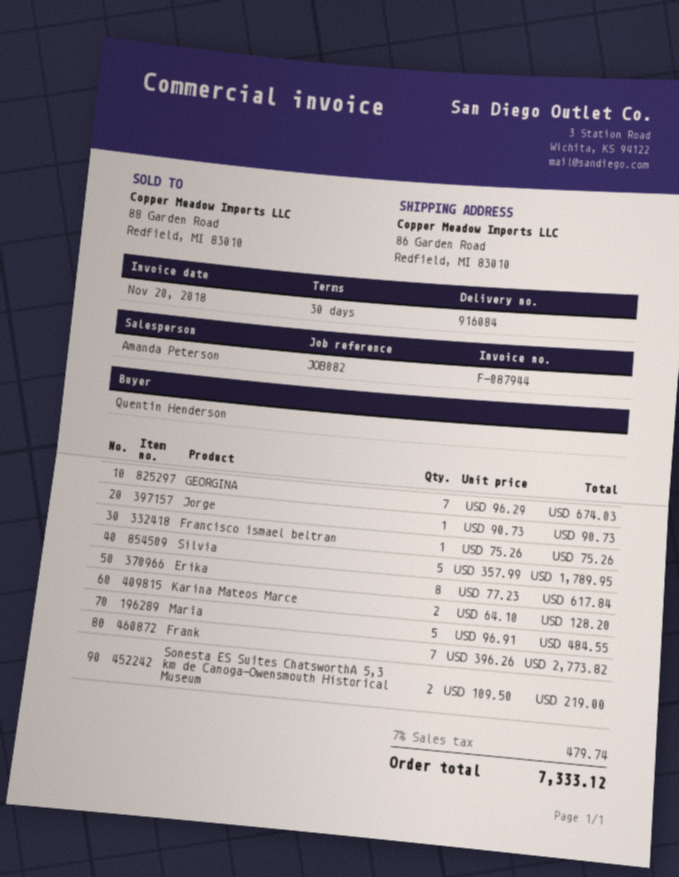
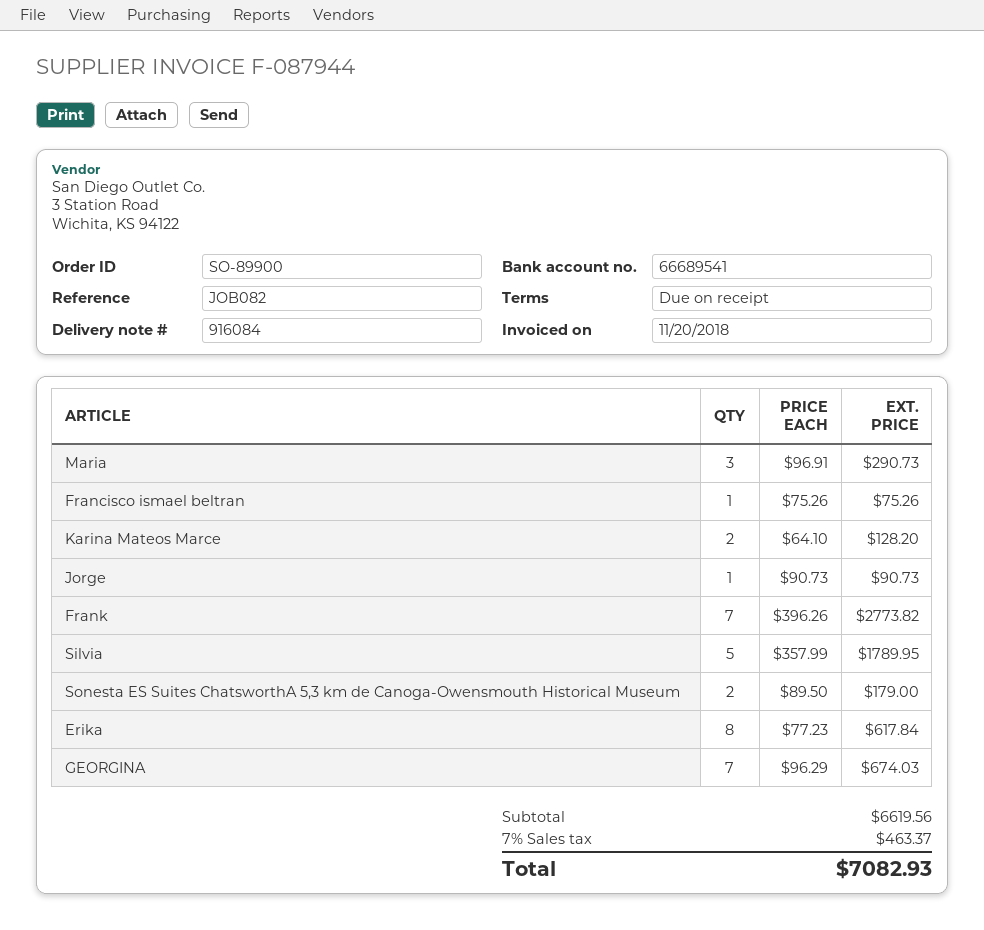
payment terms: 30 days -> on receipt
Maria: 5 x 96.91 = 484.55 -> 3 x 96.91 = 290.73
Sonesta ES Suites ChatsworthA 5,3 km de Canoga-Owensmouth Historical Museum: 2 x 109.50 = 219.00 -> 2 x 89.50 = 179.00
tax: 7% = 479.74 -> 7% = 463.37
total: 7333.12 -> 7082.93

